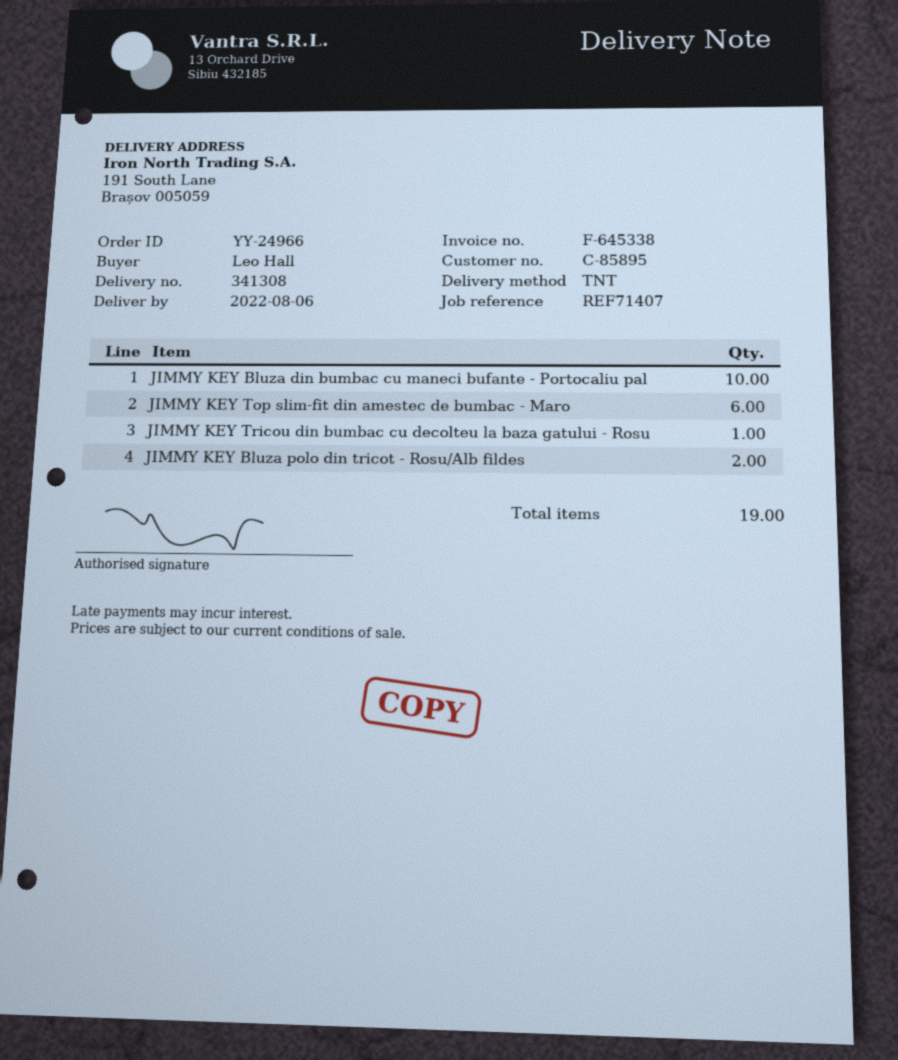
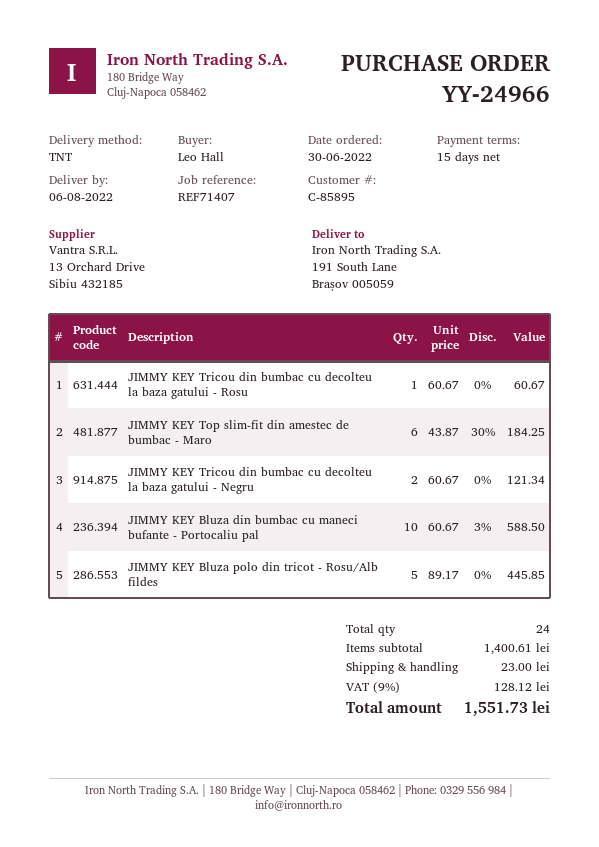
JIMMY KEY Bluza polo din tricot - Rosu/Alb fildes: 2 -> 5
JIMMY KEY Tricou din bumbac cu decolteu la baza gatului - Negru: none -> 2
total quantity: 19 -> 24

